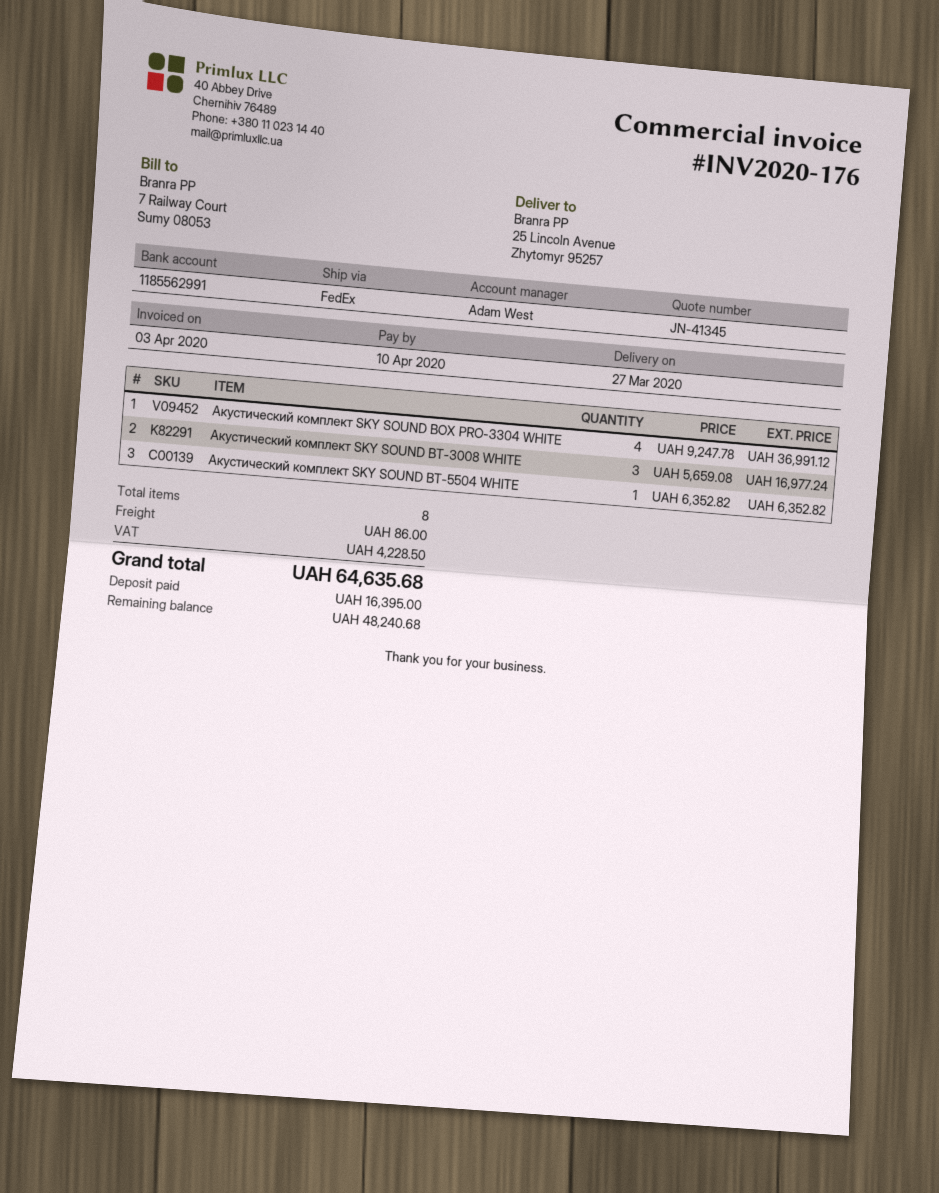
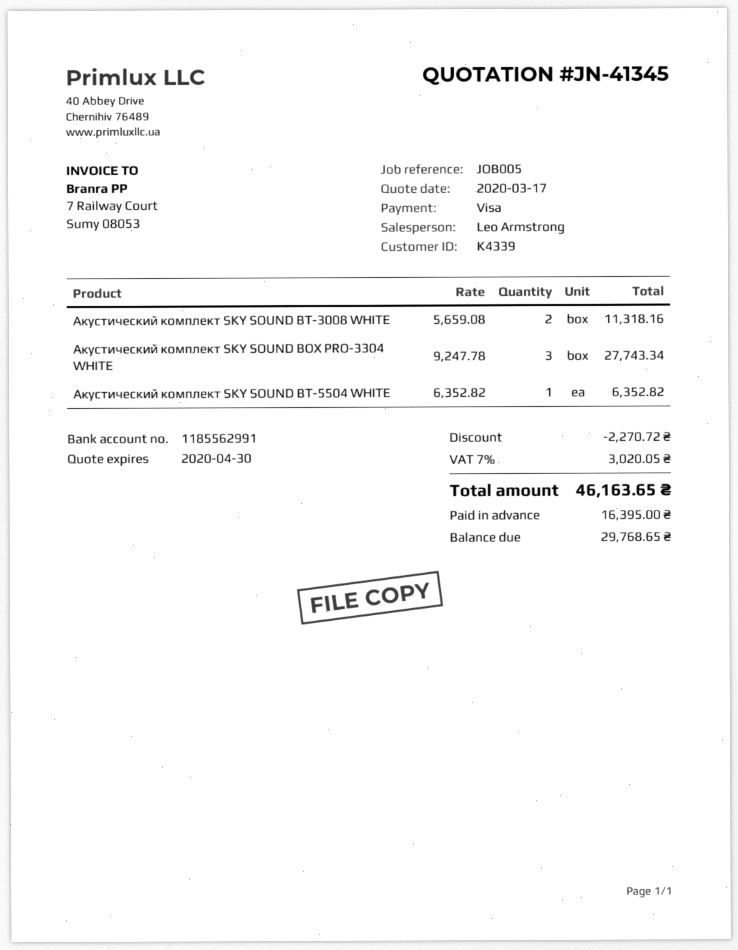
sales rep: Adam West -> Leo Armstrong
Акустический комплект SKY SOUND BOX PRO-3304 WHITE: 4 x 9247.78 = 36991.12 -> 3 x 9247.78 = 27743.34
Акустический комплект SKY SOUND BT-3008 WHITE: 3 x 5659.08 = 16977.24 -> 2 x 5659.08 = 11318.16
discount: none -> 2270.72
shipping: 86.00 -> none
tax: 4228.50 -> 3020.05
total: 64635.68 -> 46163.65
balance: 48240.68 -> 29768.65

